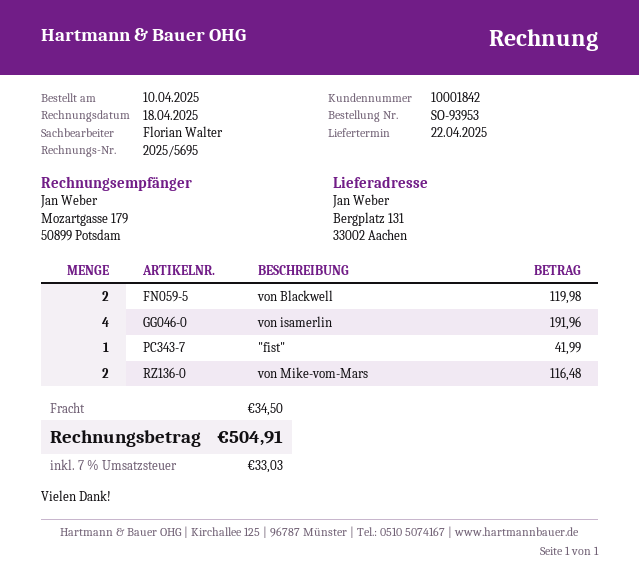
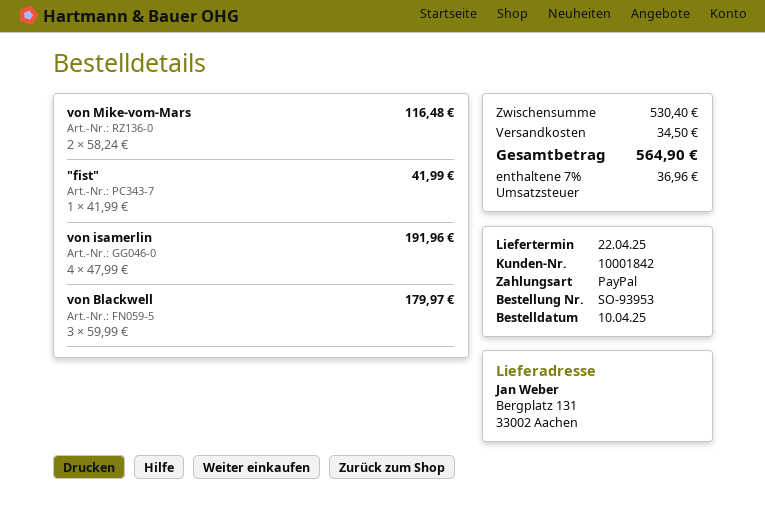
von Blackwell: 2 for 119.98 -> 3 for 179.97
tax: 7% = 33.03 -> 7% = 36.96
total: 504.91 -> 564.90

